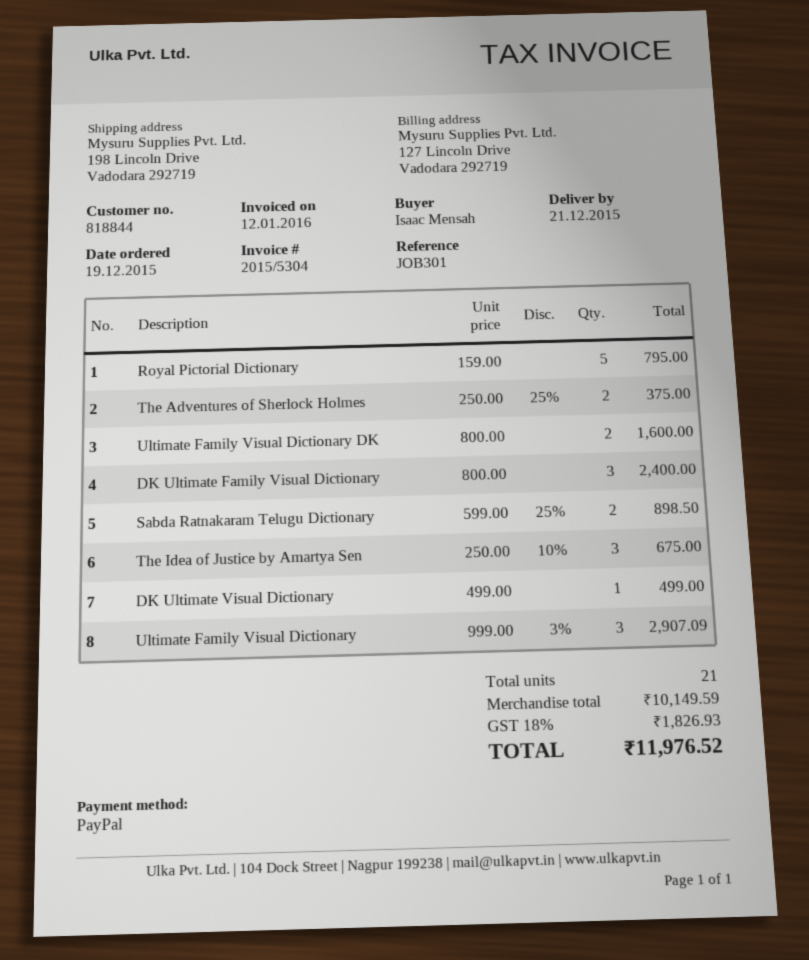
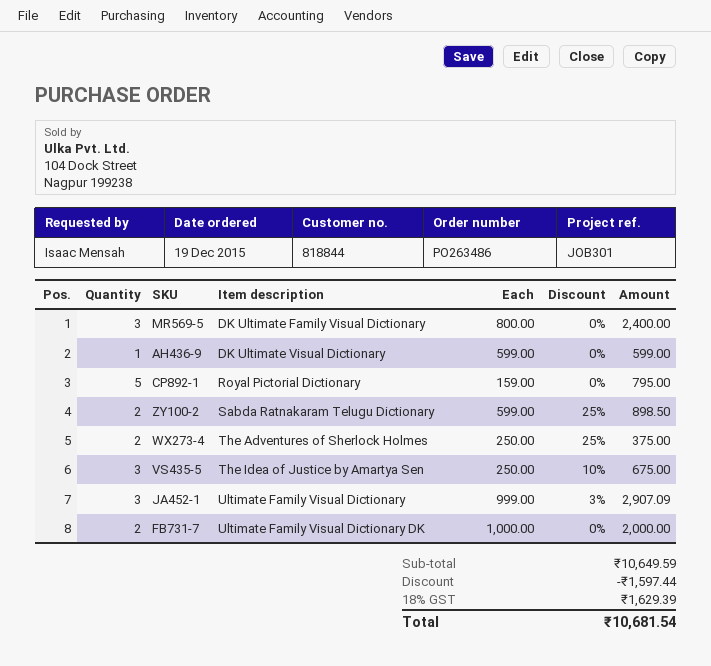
Ultimate Family Visual Dictionary DK: 2 x 800.00 = 1600.00 -> 2 x 1000.00 = 2000.00
DK Ultimate Visual Dictionary: 1 x 499.00 = 499.00 -> 1 x 599.00 = 599.00
subtotal: 10149.59 -> 10649.59
discount: none -> 1597.44
tax: 18% = 1826.93 -> 18% = 1629.39
total: 11976.52 -> 10681.54

